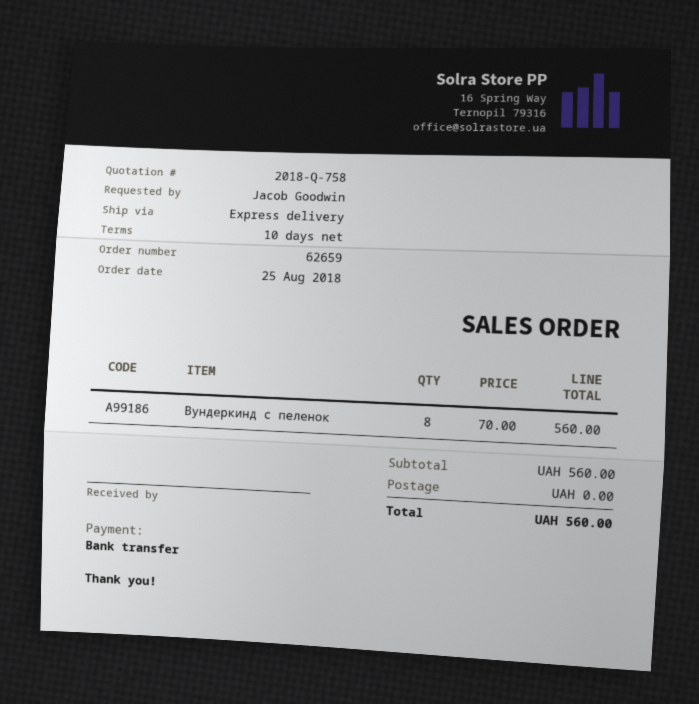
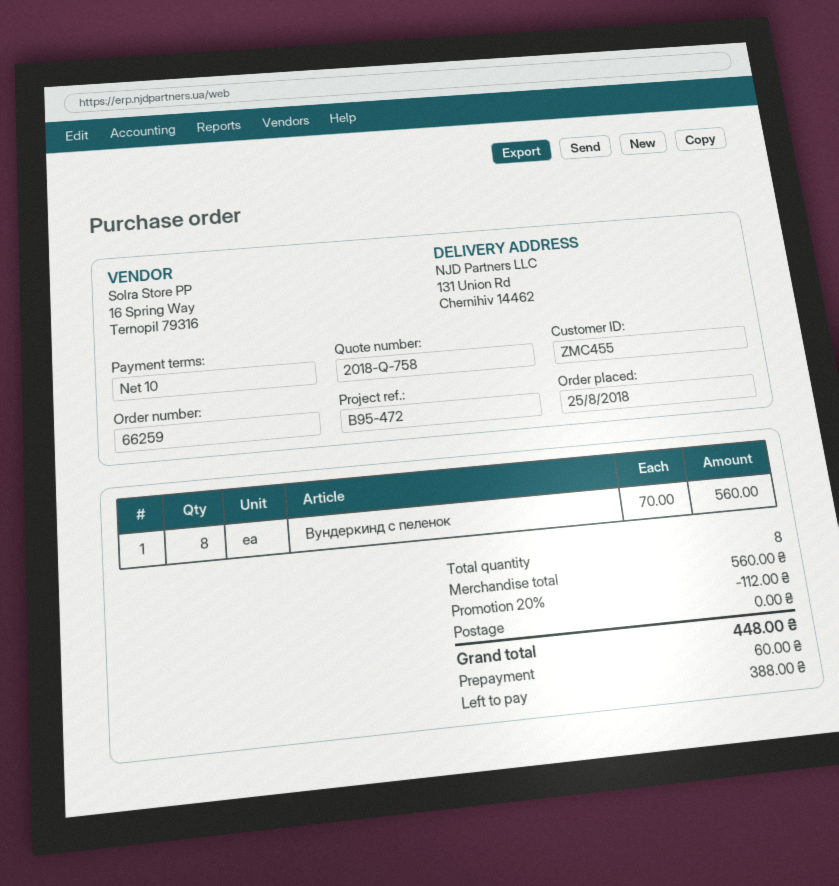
order number: 62659 -> 66259
discount: none -> 20% = 112.00
total: 560.00 -> 448.00

